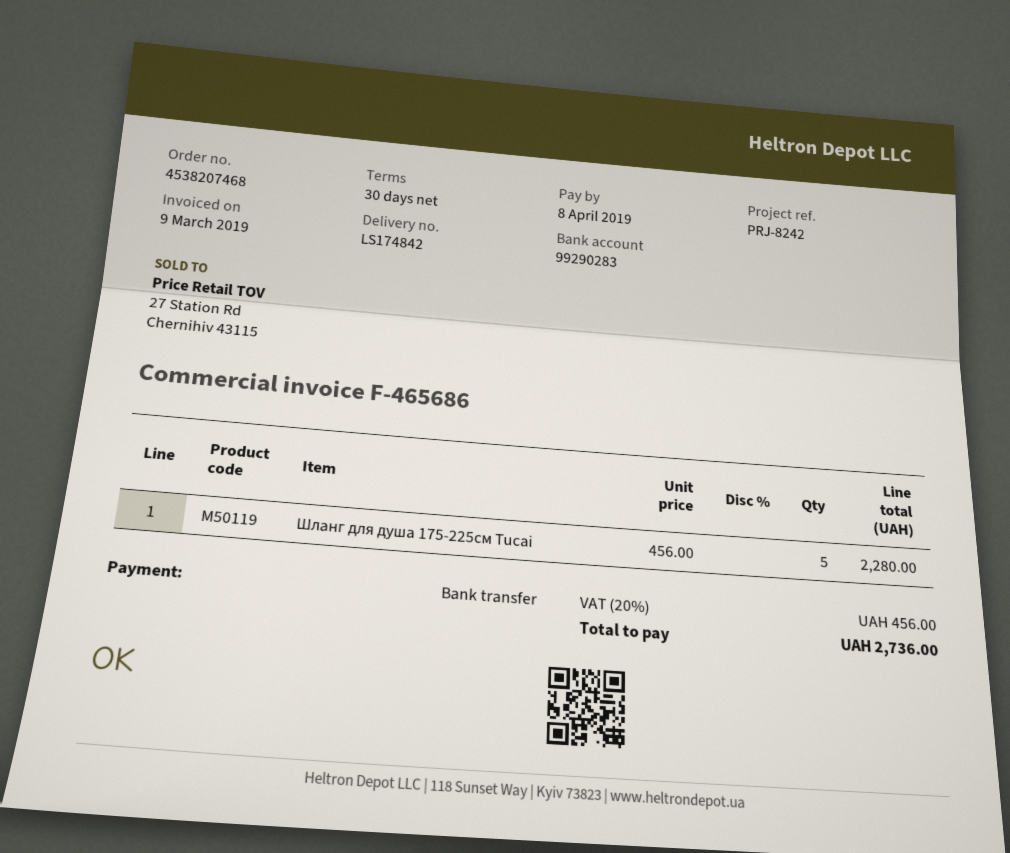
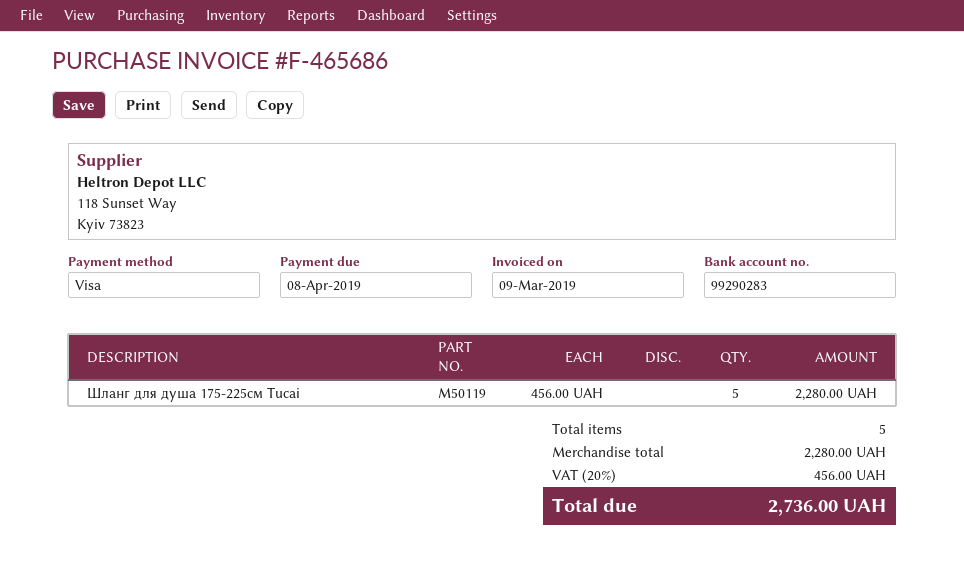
payment method: bank transfer -> Visa

